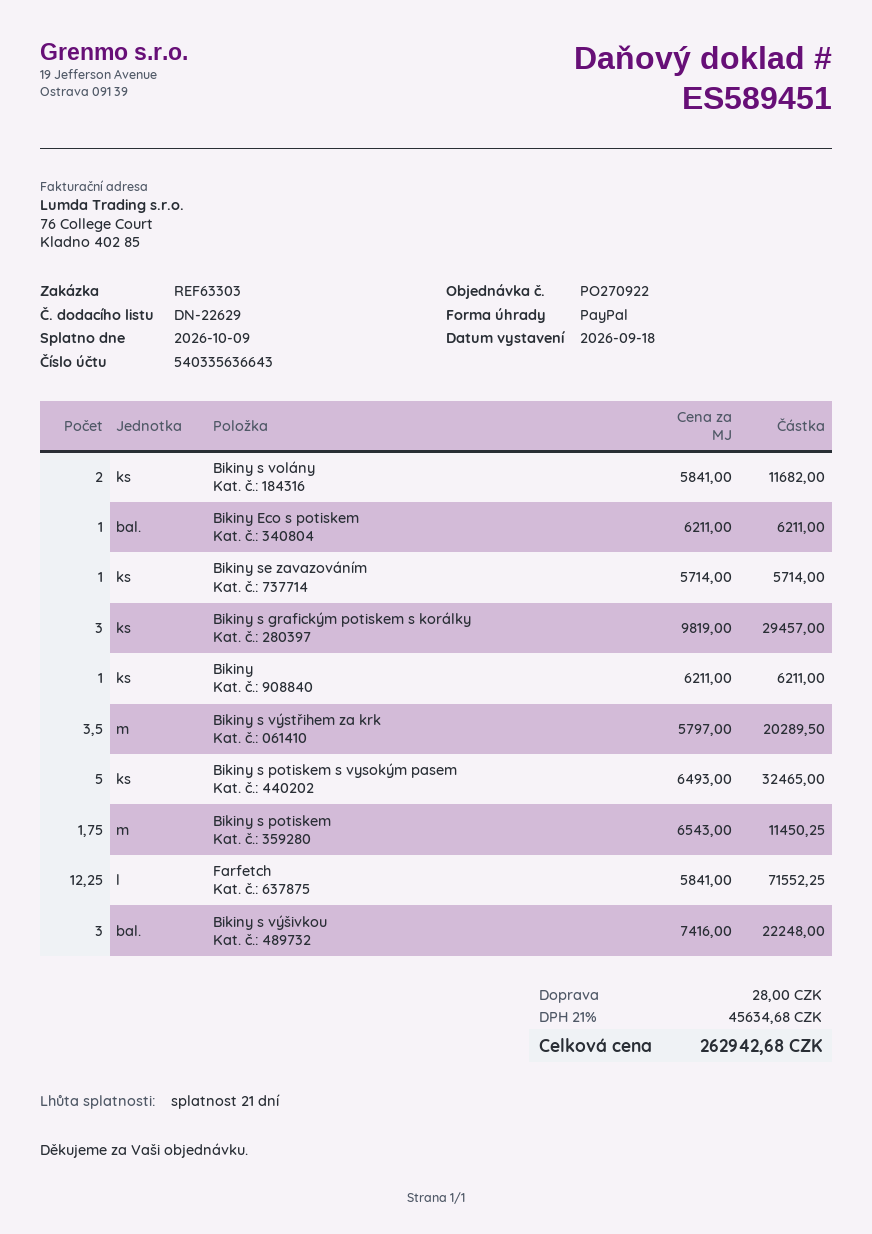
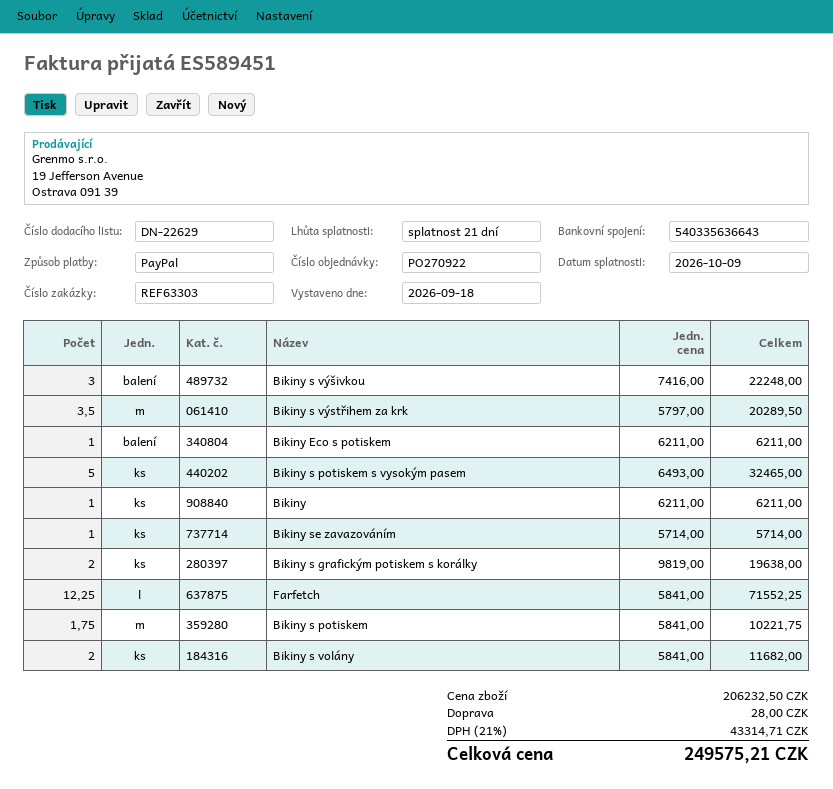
Bikiny s grafickým potiskem s korálky: 3 x 9819.00 = 29457.00 -> 2 x 9819.00 = 19638.00
Bikiny s potiskem: 1.75 x 6543.00 = 11450.25 -> 1.75 x 5841.00 = 10221.75
tax: 21% = 45634.68 -> 21% = 43314.71
total: 262942.68 -> 249575.21

